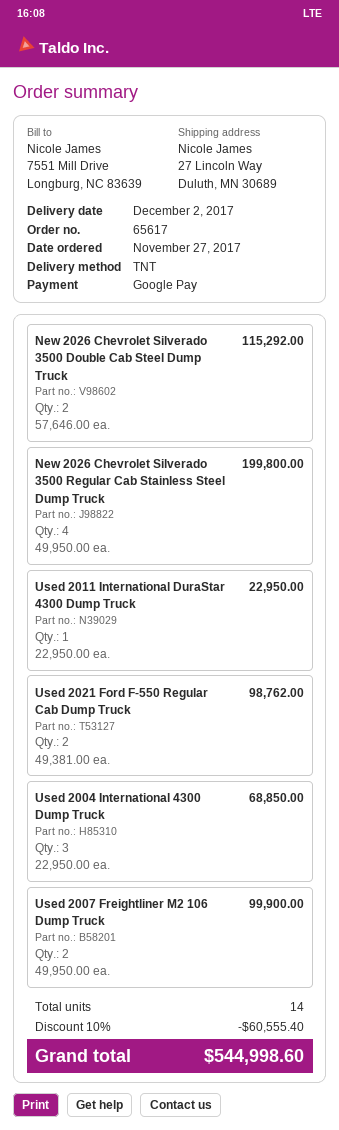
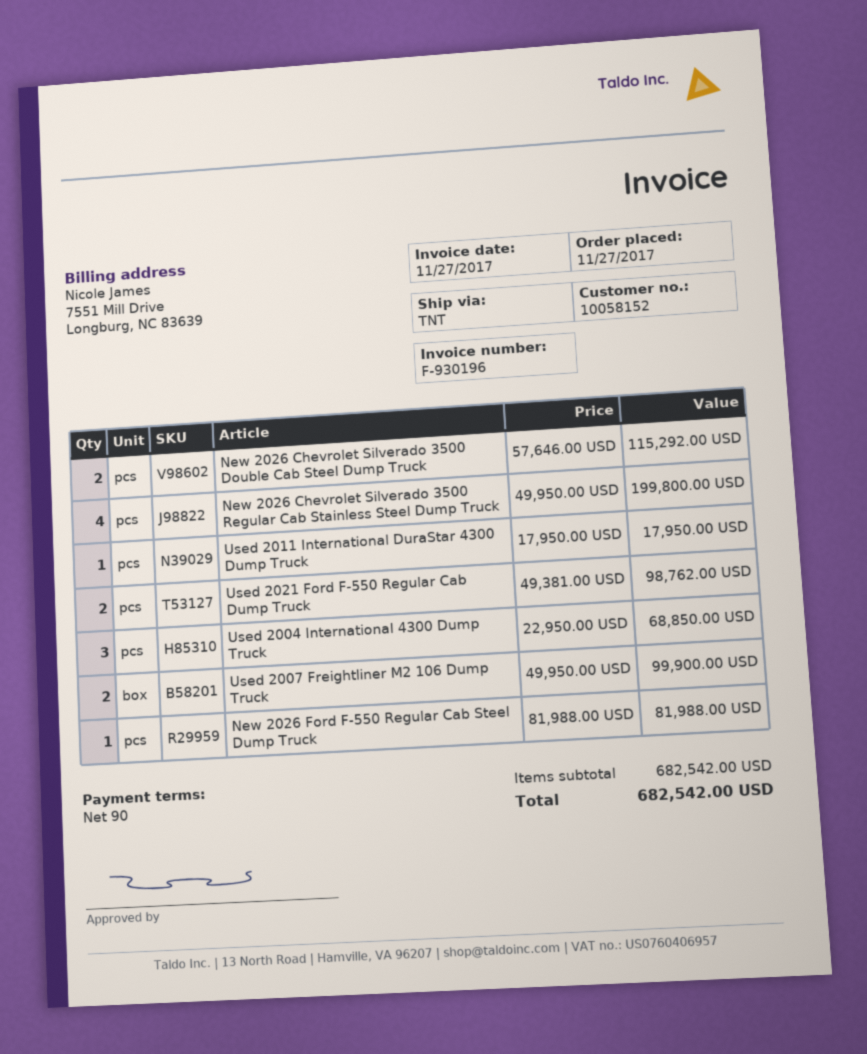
Used 2011 International DuraStar 4300 Dump Truck: 1 x 22950.00 = 22950.00 -> 1 x 17950.00 = 17950.00
New 2026 Ford F-550 Regular Cab Steel Dump Truck: none -> 1 x 81988.00 = 81988.00
discount: 10% = 60555.40 -> none
total: 544998.60 -> 682542.00

